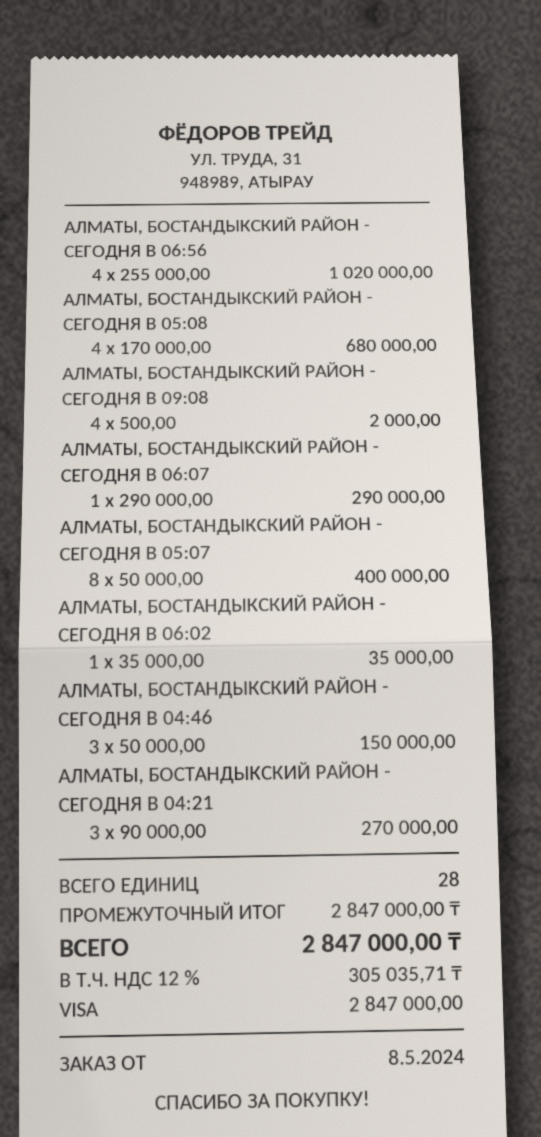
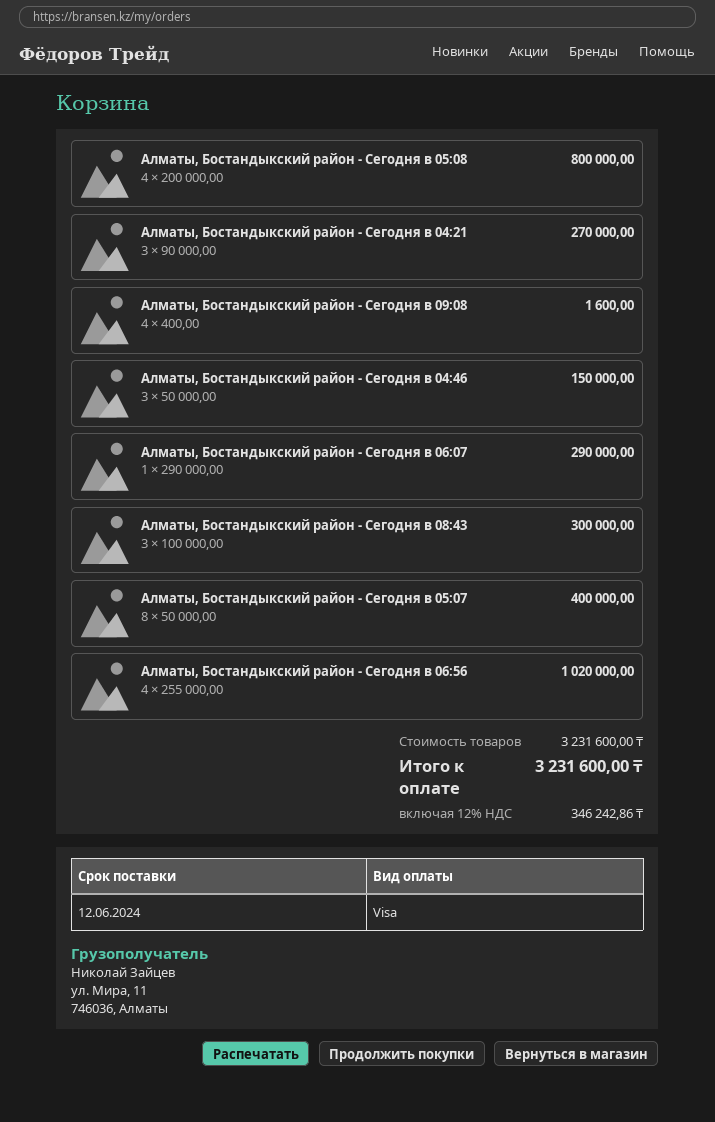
АЛМАТЫ, БОСТАНДЫКСКИЙ РАЙОН - СЕГОДНЯ В 05:08: 4 x 170000.00 = 680000.00 -> 4 x 200000.00 = 800000.00
АЛМАТЫ, БОСТАНДЫКСКИЙ РАЙОН - СЕГОДНЯ В 09:08: 4 x 500.00 = 2000.00 -> 4 x 400.00 = 1600.00
АЛМАТЫ, БОСТАНДЫКСКИЙ РАЙОН - СЕГОДНЯ В 06:02: 1 x 35000.00 = 35000.00 -> none
Алматы, Бостандыкский район - Сегодня в 08:43: none -> 3 x 100000.00 = 300000.00
subtotal: 2847000.00 -> 3231600.00
tax: 12% = 305035.71 -> 12% = 346242.86
total: 2847000.00 -> 3231600.00

